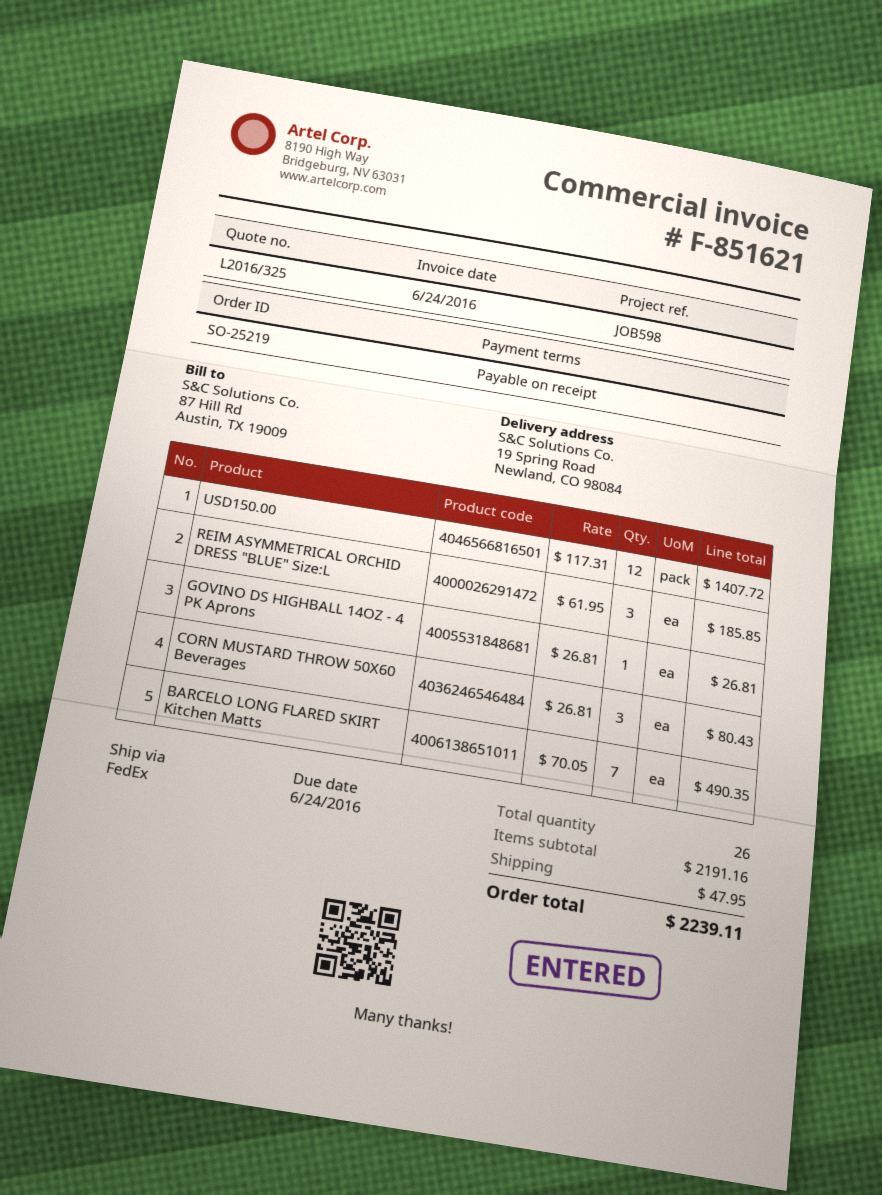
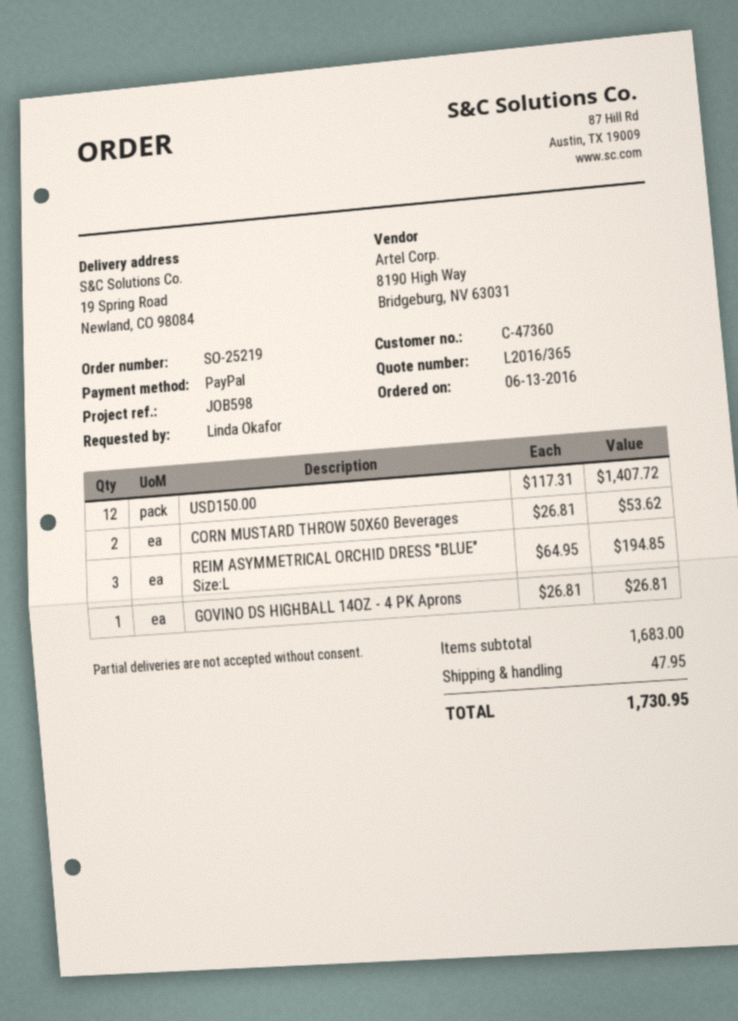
quote number: L2016/325 -> L2016/365
REIM ASYMMETRICAL ORCHID DRESS "BLUE" Size:L: 3 x 61.95 = 185.85 -> 3 x 64.95 = 194.85
CORN MUSTARD THROW 50X60 Beverages: 3 x 26.81 = 80.43 -> 2 x 26.81 = 53.62
BARCELO LONG FLARED SKIRT Kitchen Matts: 7 x 70.05 = 490.35 -> none
subtotal: 2191.16 -> 1683.00
total: 2239.11 -> 1730.95

